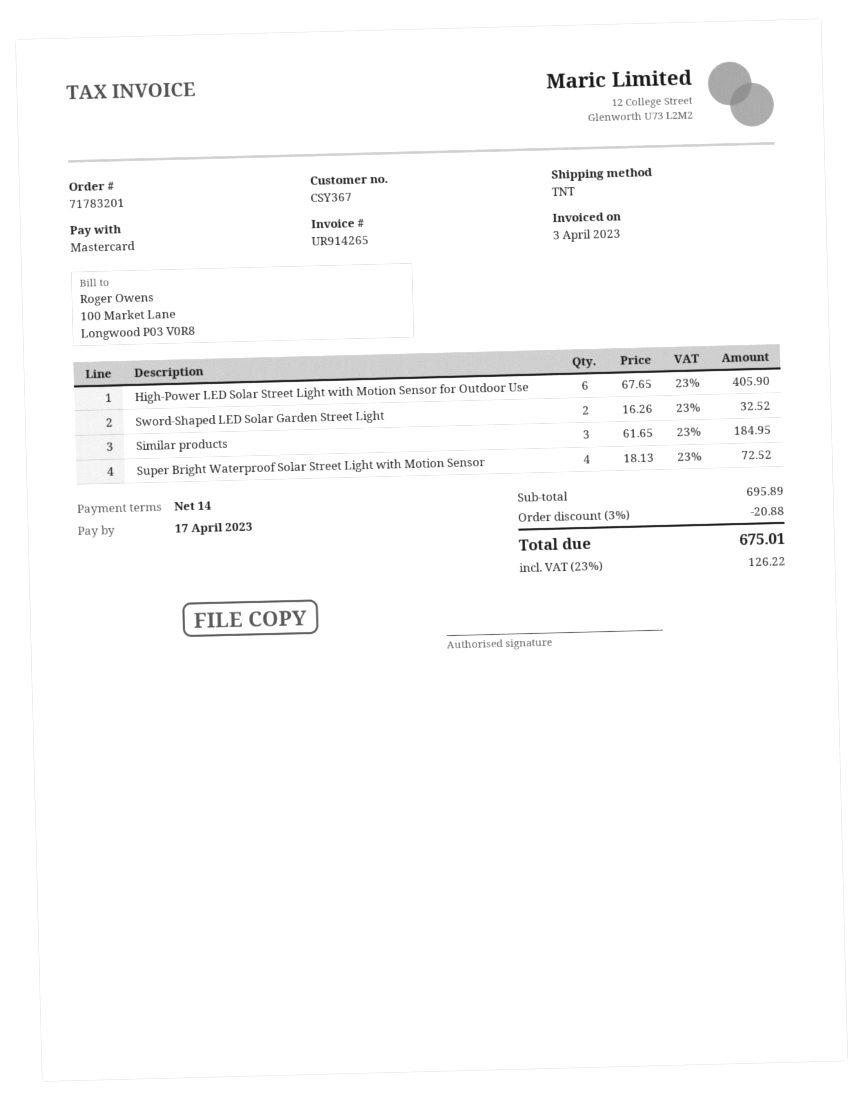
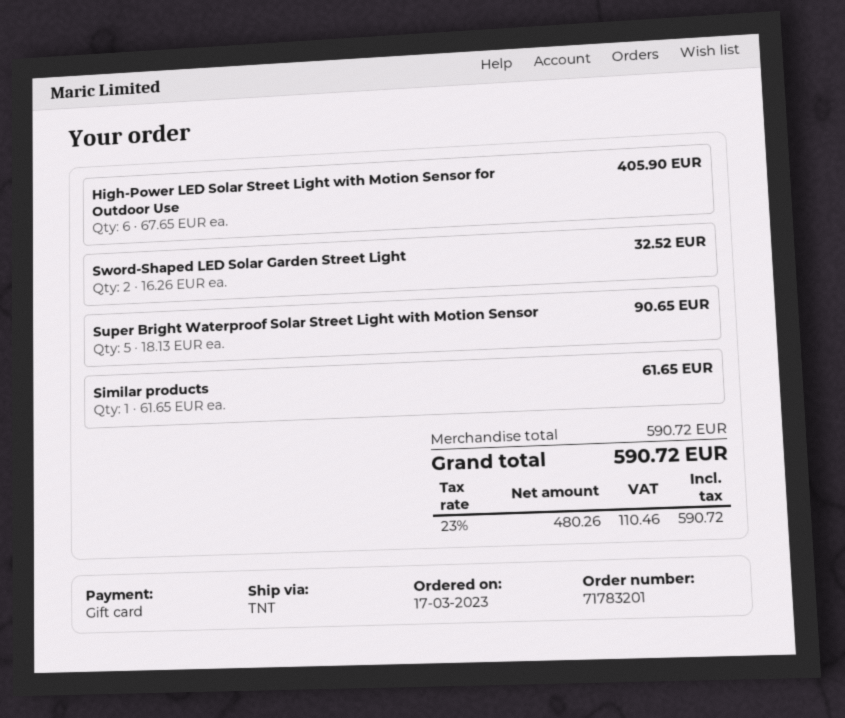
payment method: Mastercard -> gift card
Similar products: 3 x 61.65 = 184.95 -> 1 x 61.65 = 61.65
Super Bright Waterproof Solar Street Light with Motion Sensor: 4 x 18.13 = 72.52 -> 5 x 18.13 = 90.65
subtotal: 695.89 -> 590.72
discount: 3% = 20.88 -> none
tax: 23% = 126.22 -> 23% = 110.46
total: 675.01 -> 590.72

